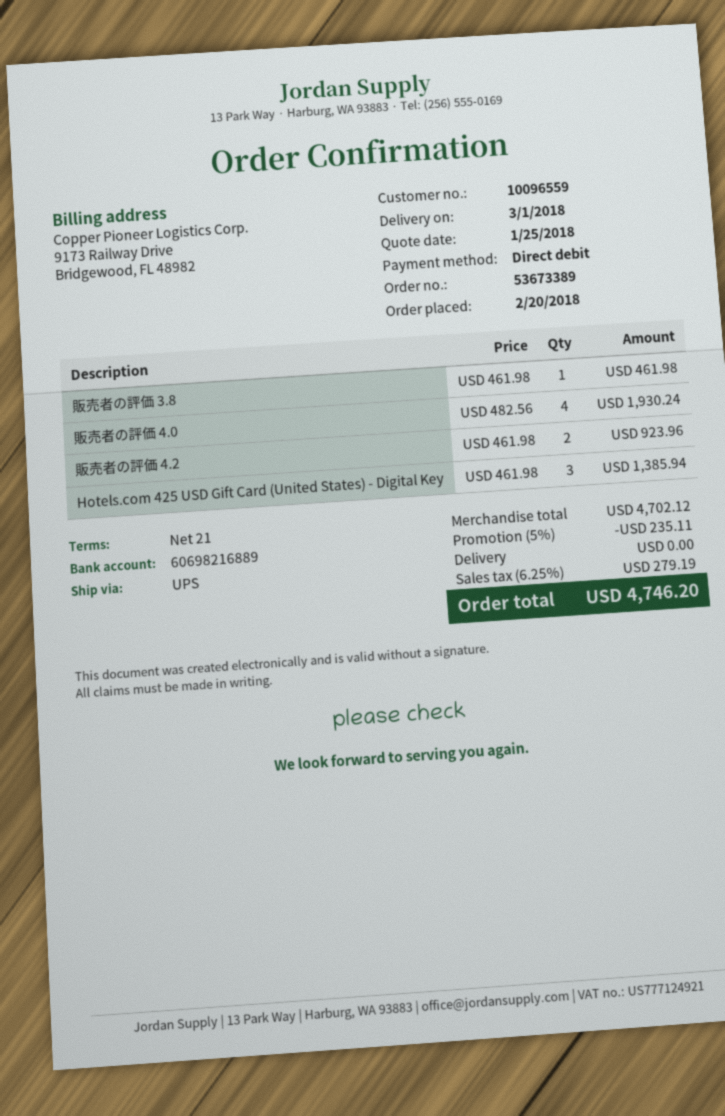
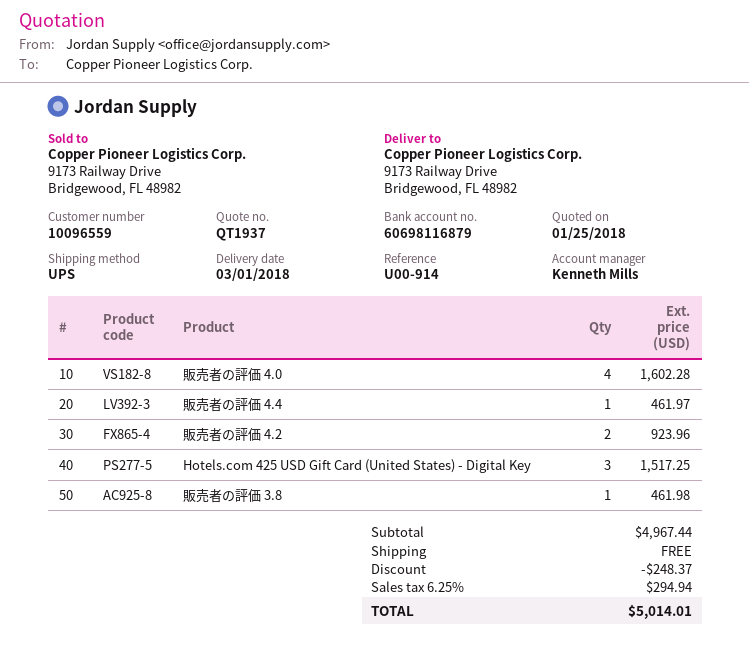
bank account: 60698216889 -> 60698116879
販売者の評価 4.0: 4 for 1930.24 -> 4 for 1602.28
Hotels.com 425 USD Gift Card (United States) - Digital Key: 3 for 1385.94 -> 3 for 1517.25
販売者の評価 4.4: none -> 1 for 461.97
subtotal: 4702.12 -> 4967.44
discount: 235.11 -> 248.37
tax: 6.25% = 279.19 -> 6.25% = 294.94
total: 4746.20 -> 5014.01

